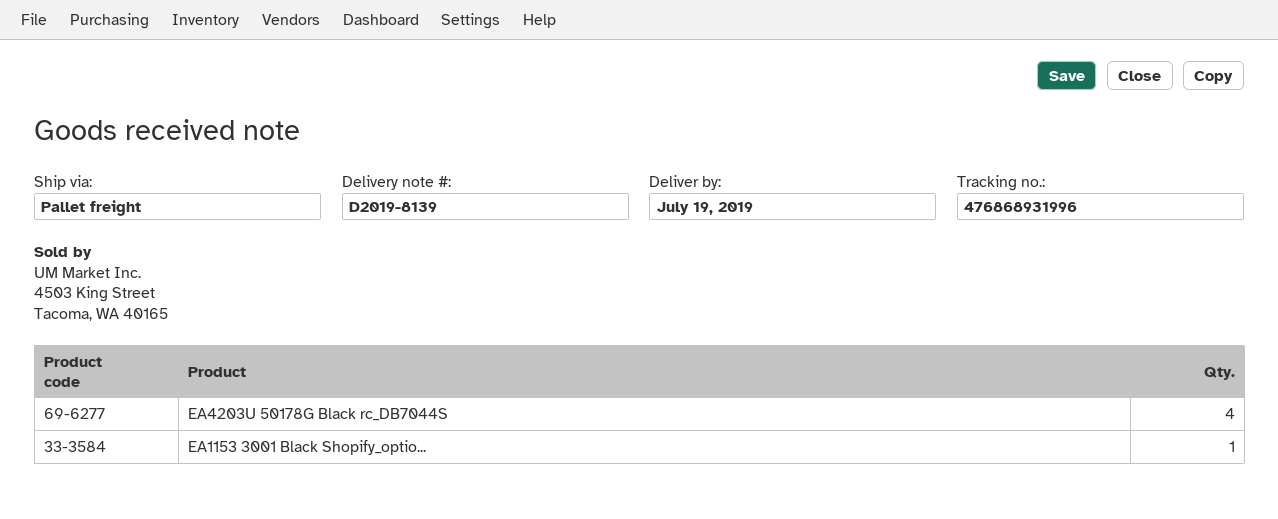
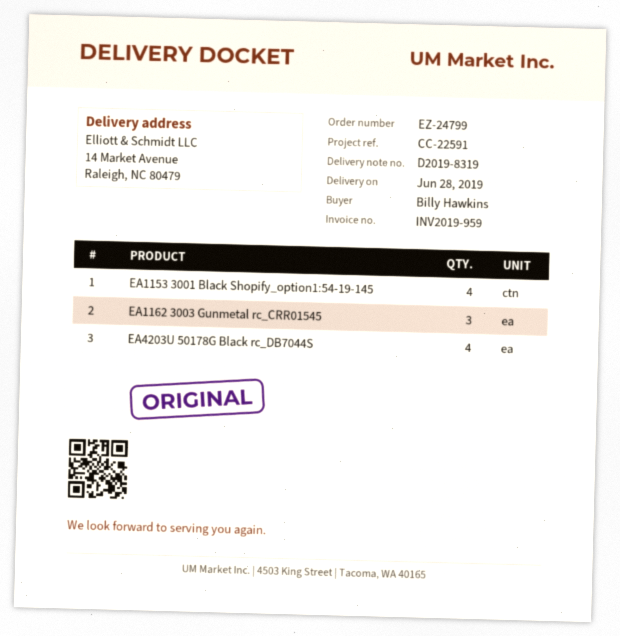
delivery note number: D2019-8139 -> D2019-8319
delivery date: 2019-07-19 -> 2019-06-28
EA1153 3001 Black Shopify_optio...: 1 -> 4
EA1162 3003 Gunmetal rc_CRR01545: none -> 3

